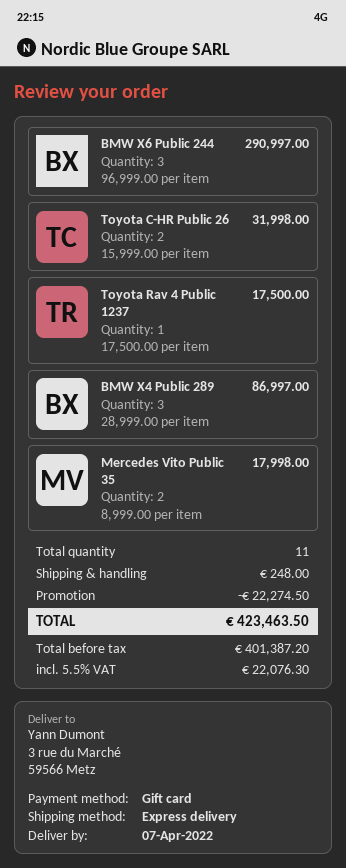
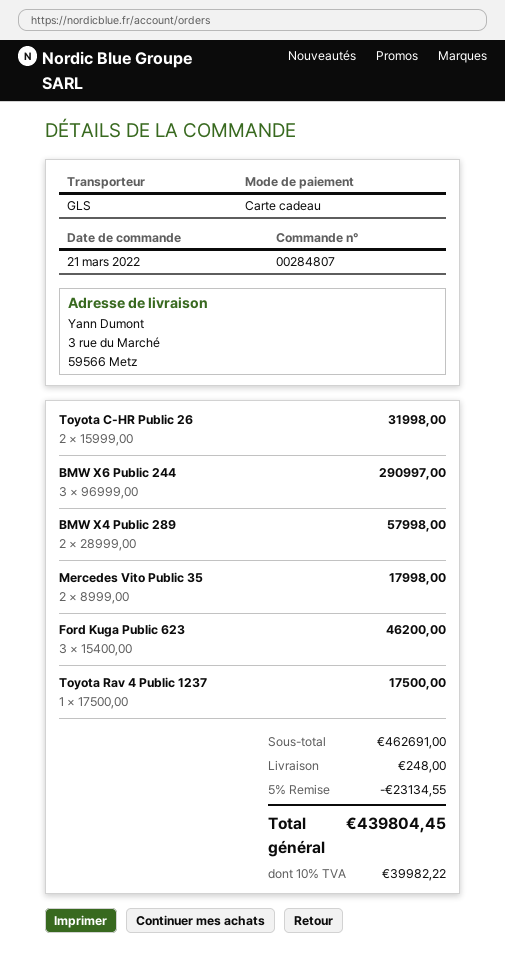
shipping method: express -> GLS
BMW X4 Public 289: 3 x 28999.00 = 86997.00 -> 2 x 28999.00 = 57998.00
Ford Kuga Public 623: none -> 3 x 15400.00 = 46200.00
discount: 22274.50 -> 23134.55
tax: 5.5% = 22076.30 -> 10% = 39982.22
total: 423463.50 -> 439804.45

